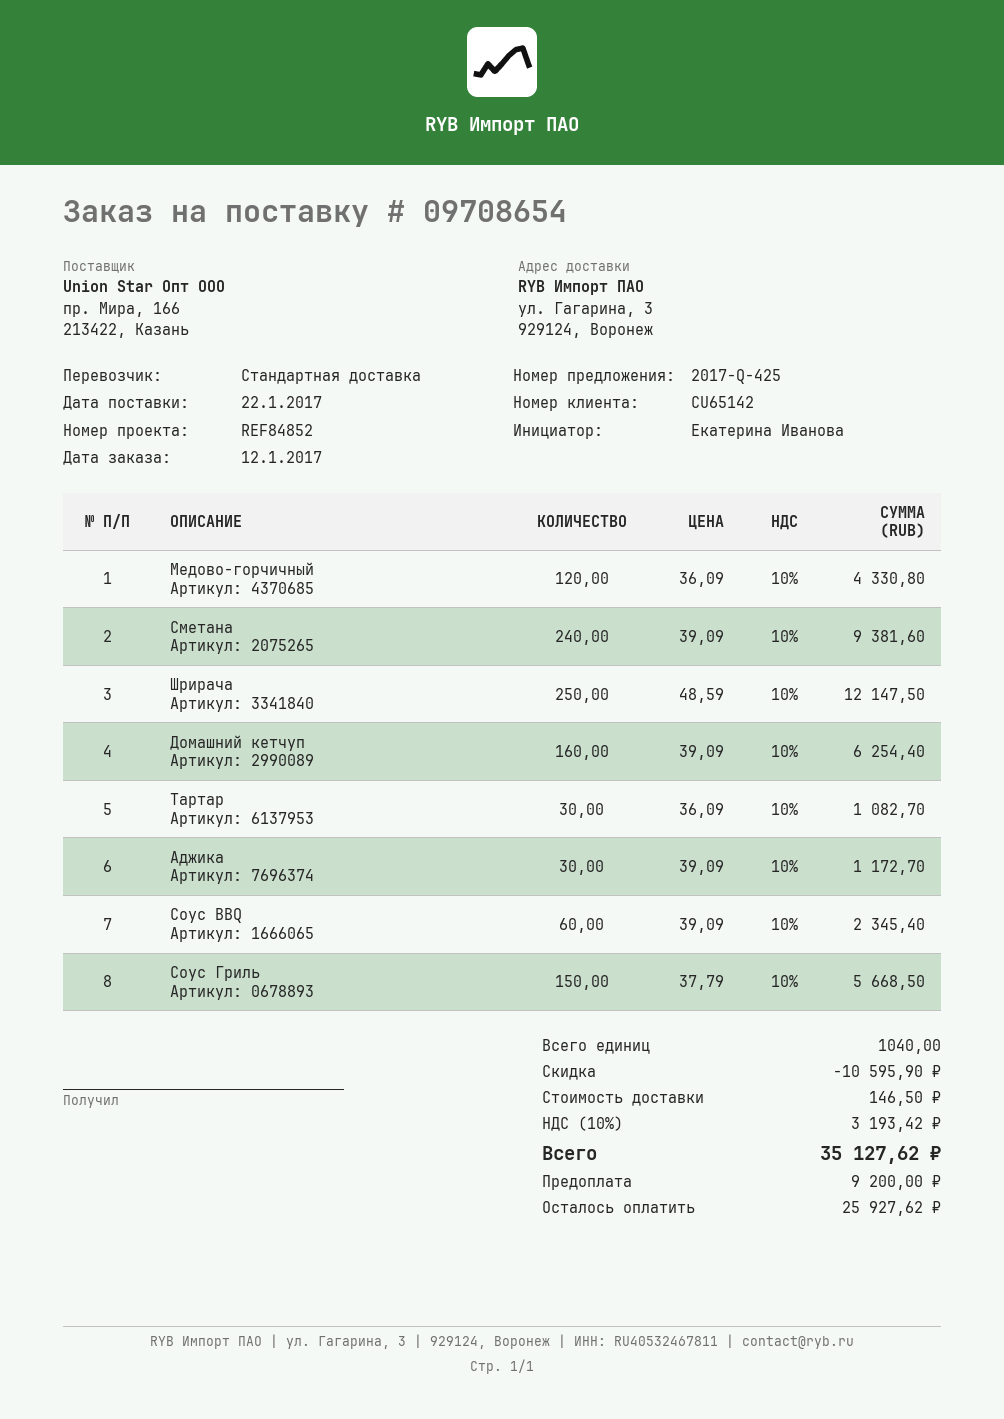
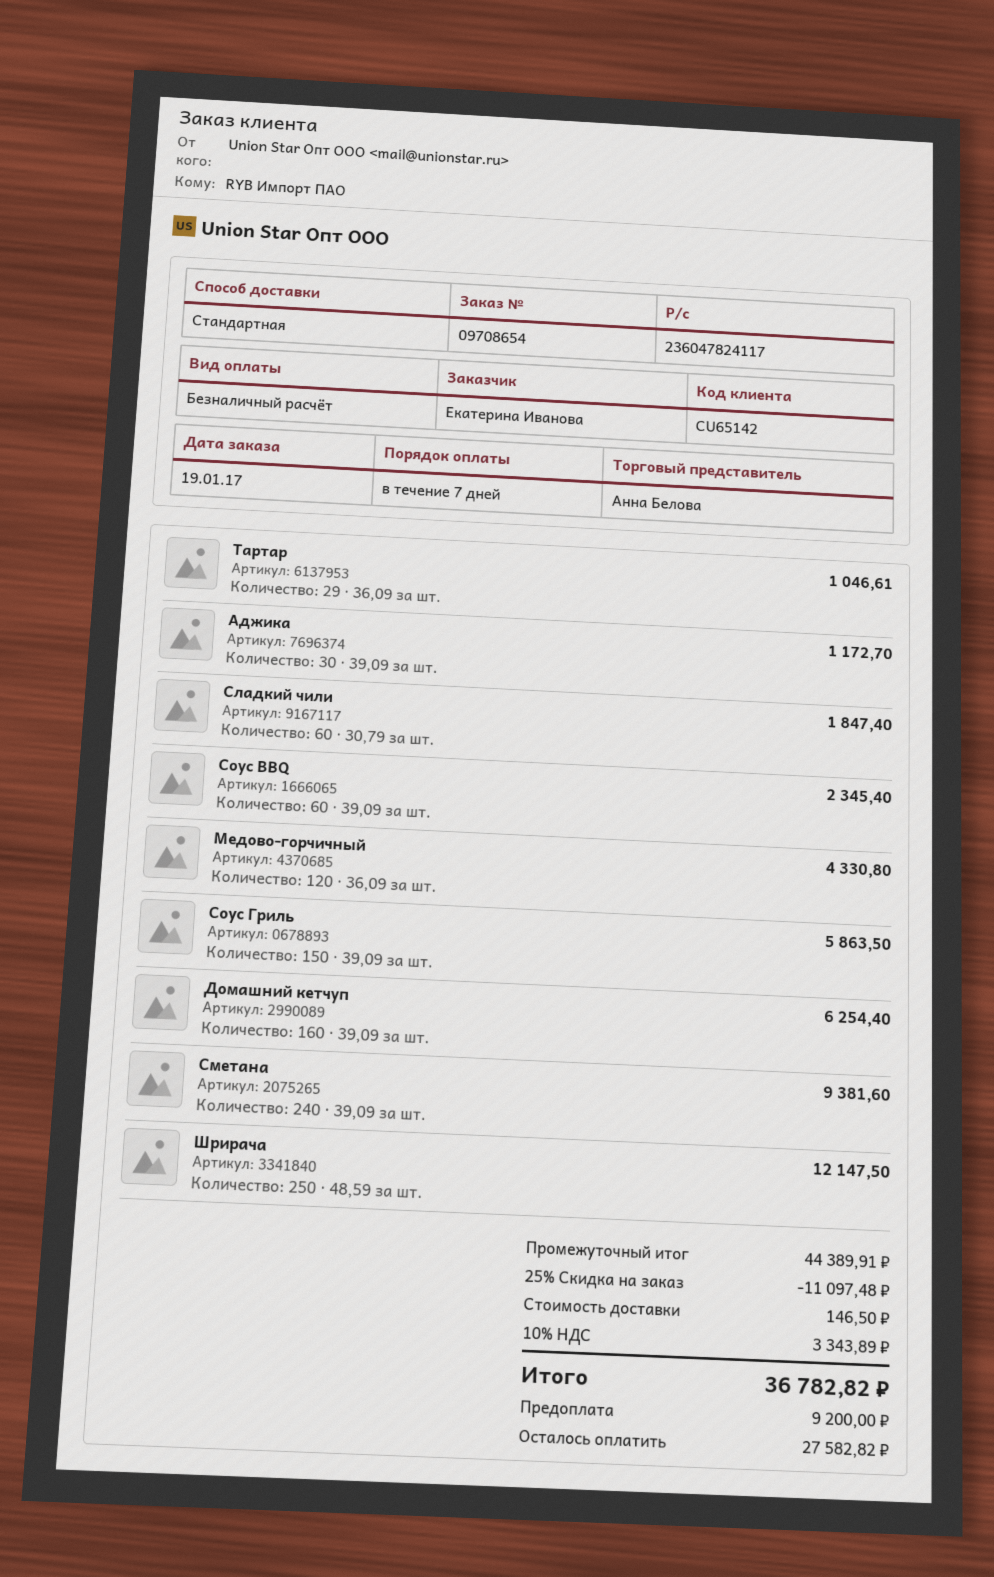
order date: 2017-01-12 -> 2017-01-19
Тартар: 30 x 36.09 = 1082.70 -> 29 x 36.09 = 1046.61
Соус Гриль: 150 x 37.79 = 5668.50 -> 150 x 39.09 = 5863.50
Сладкий чили: none -> 60 x 30.79 = 1847.40
discount: 10595.90 -> 11097.48
tax: 10% = 3193.42 -> 10% = 3343.89
total: 35127.62 -> 36782.82
balance: 25927.62 -> 27582.82

